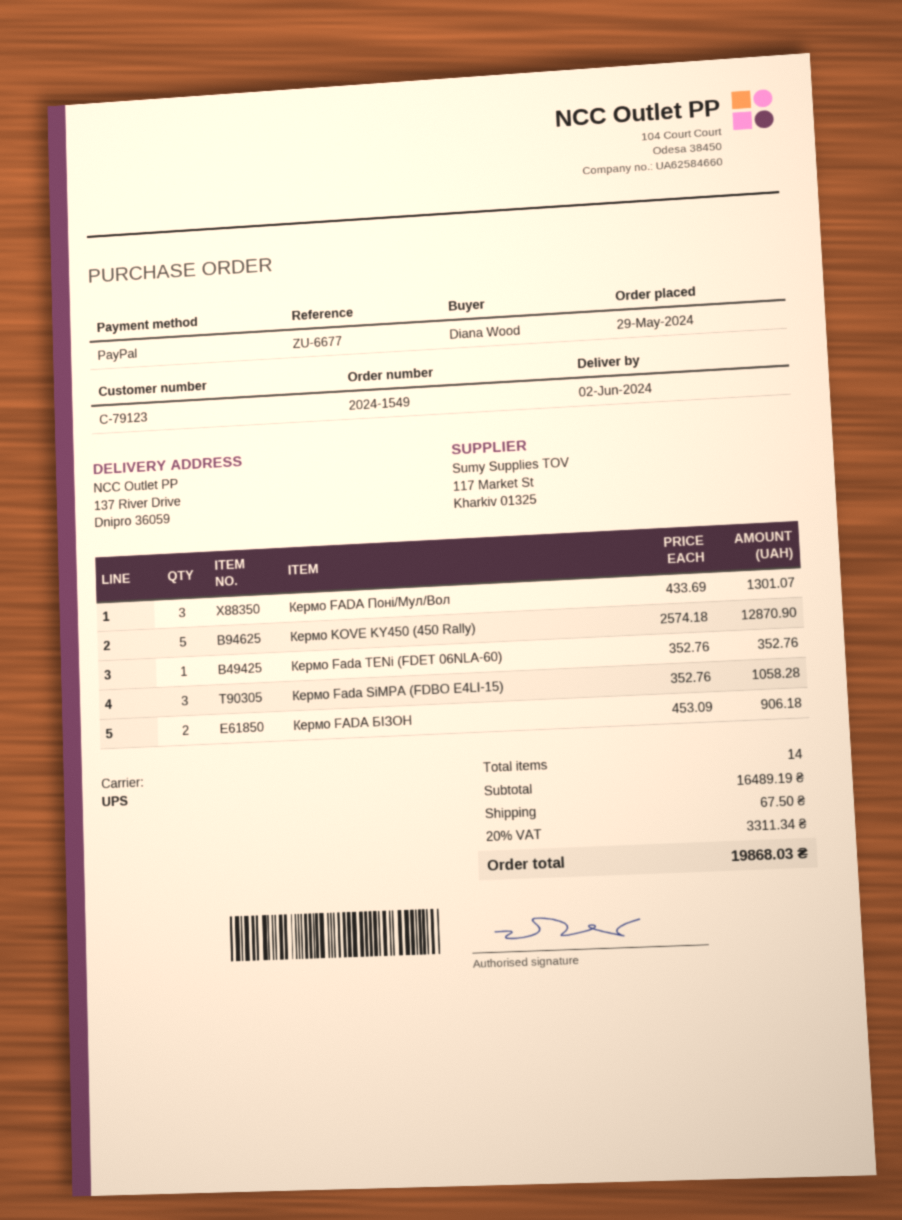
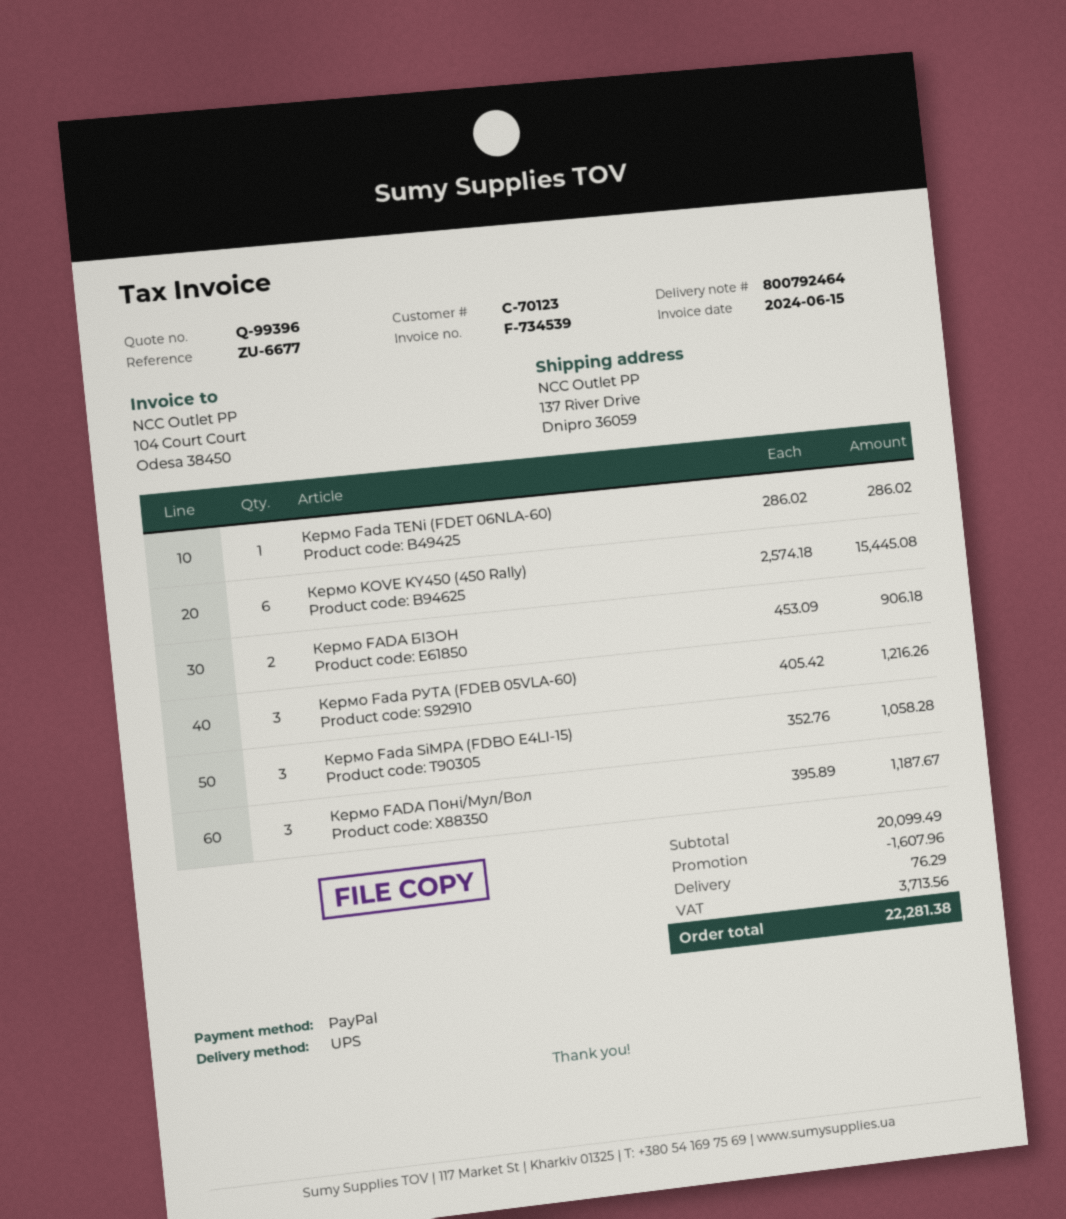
customer number: C-79123 -> C-70123
Кермо FADA Поні/Мул/Вол: 3 x 433.69 = 1301.07 -> 3 x 395.89 = 1187.67
Кермо KOVE KY450 (450 Rally): 5 x 2574.18 = 12870.90 -> 6 x 2574.18 = 15445.08
Кермо Fada TENi (FDET 06NLA-60): 1 x 352.76 = 352.76 -> 1 x 286.02 = 286.02
Кермо Fada РУТА (FDEB 05VLA-60): none -> 3 x 405.42 = 1216.26
subtotal: 16489.19 -> 20099.49
discount: none -> 1607.96
shipping: 67.50 -> 76.29
tax: 3311.34 -> 3713.56
total: 19868.03 -> 22281.38

